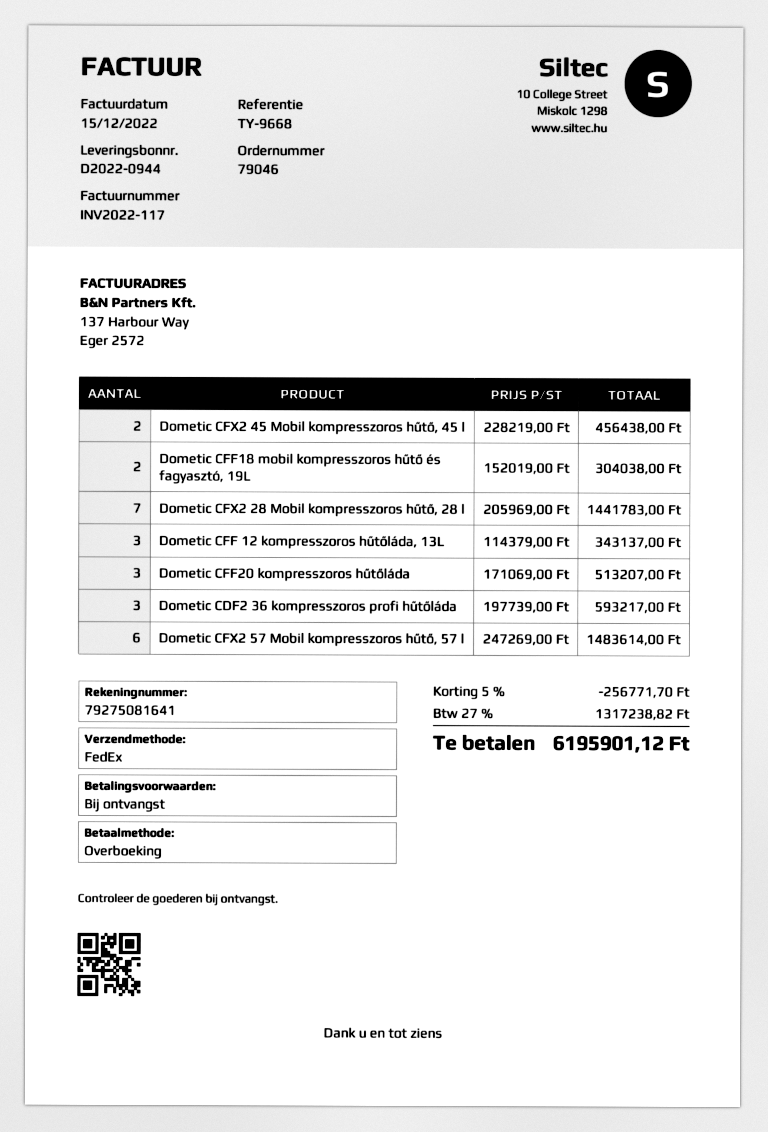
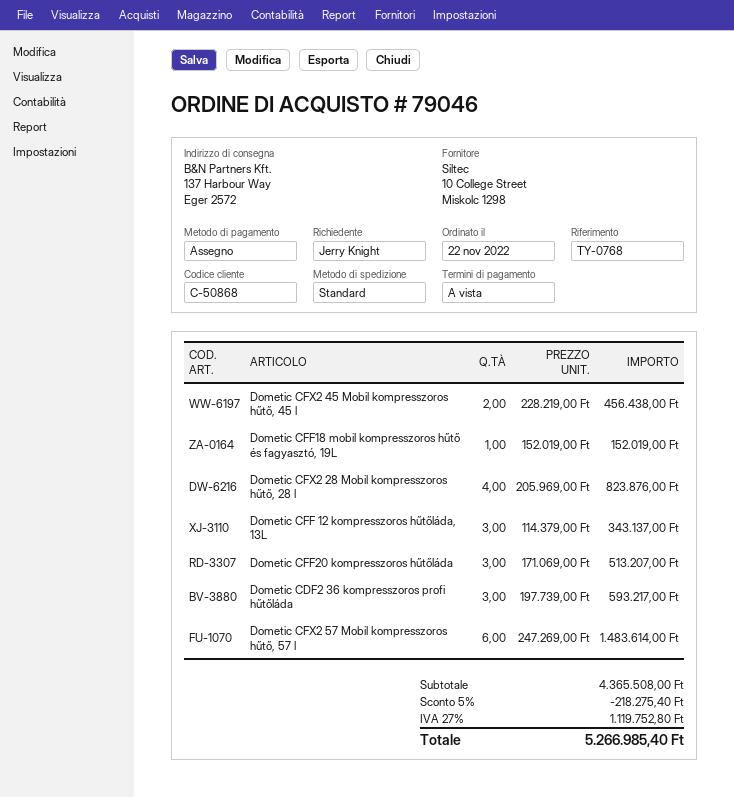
reference: TY-9668 -> TY-0768
payment method: bank transfer -> cheque
shipping method: FedEx -> standard
Dometic CFF18 mobil kompresszoros hűtő és fagyasztó, 19L: 2 x 152019.00 = 304038.00 -> 1 x 152019.00 = 152019.00
Dometic CFX2 28 Mobil kompresszoros hűtő, 28 l: 7 x 205969.00 = 1441783.00 -> 4 x 205969.00 = 823876.00
discount: 5% = 256771.70 -> 5% = 218275.40
tax: 27% = 1317238.82 -> 27% = 1119752.80
total: 6195901.12 -> 5266985.40

